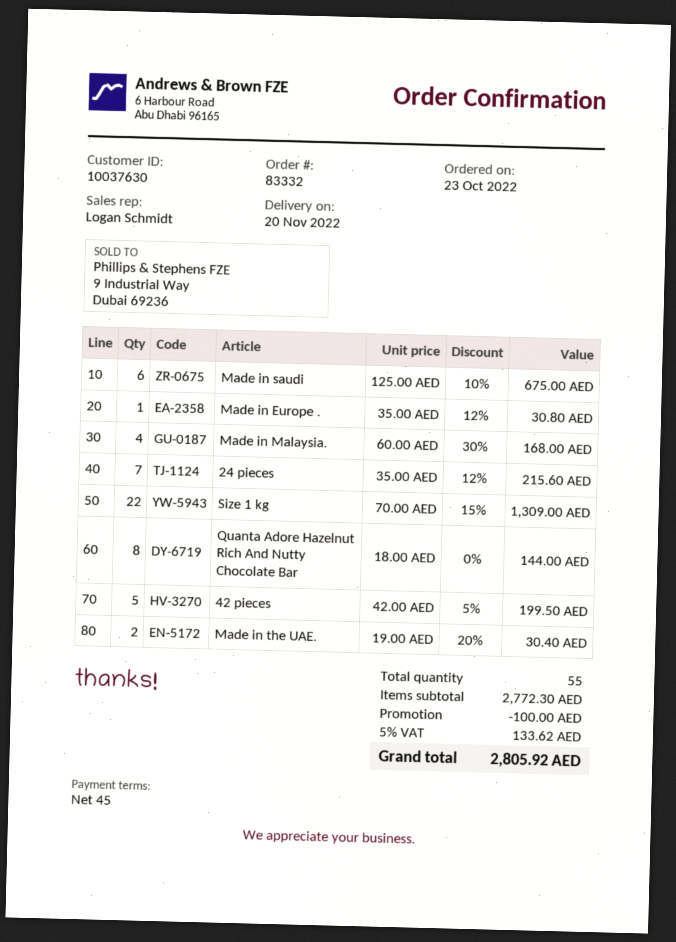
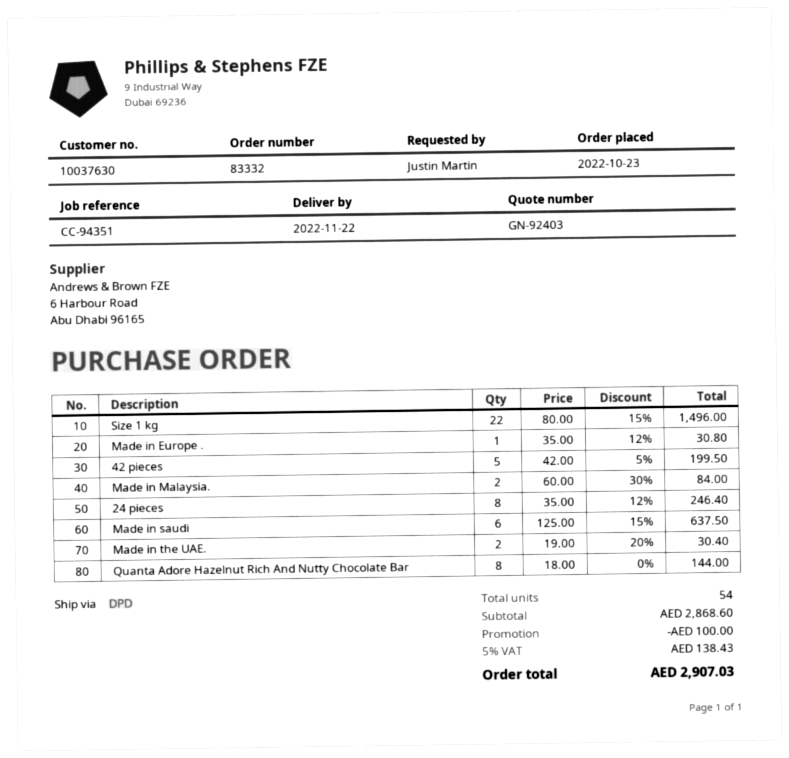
delivery date: 2022-11-20 -> 2022-11-22
Made in saudi: 6 x 125.00 - 10% = 675.00 -> 6 x 125.00 - 15% = 637.50
Made in Malaysia.: 4 x 60.00 - 30% = 168.00 -> 2 x 60.00 - 30% = 84.00
24 pieces: 7 x 35.00 - 12% = 215.60 -> 8 x 35.00 - 12% = 246.40
Size 1 kg: 22 x 70.00 - 15% = 1309.00 -> 22 x 80.00 - 15% = 1496.00
total quantity: 55 -> 54
subtotal: 2772.30 -> 2868.60
tax: 5% = 133.62 -> 5% = 138.43
total: 2805.92 -> 2907.03

